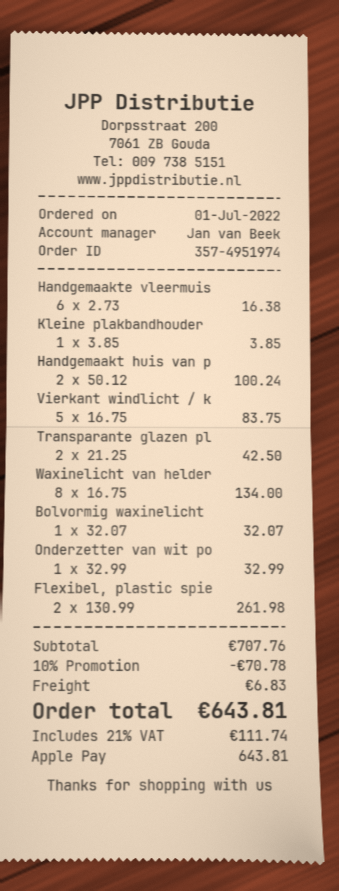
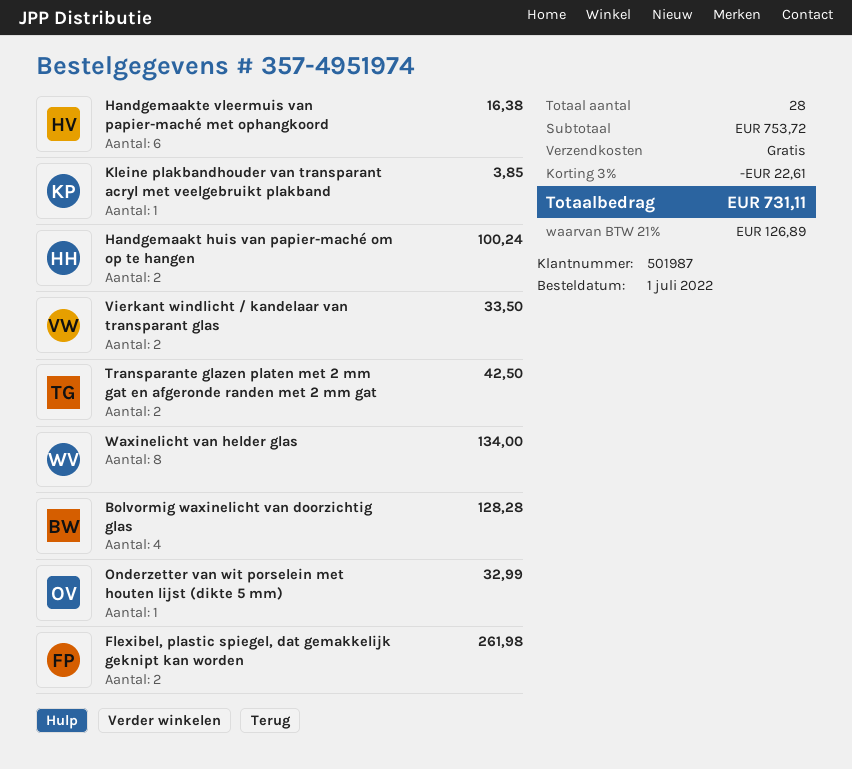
Vierkant windlicht / k: 5 for 83.75 -> 2 for 33.50
Bolvormig waxinelicht: 1 for 32.07 -> 4 for 128.28
subtotal: 707.76 -> 753.72
discount: 10% = 70.78 -> 3% = 22.61
shipping: 6.83 -> 0.00
tax: 21% = 111.74 -> 21% = 126.89
total: 643.81 -> 731.11

